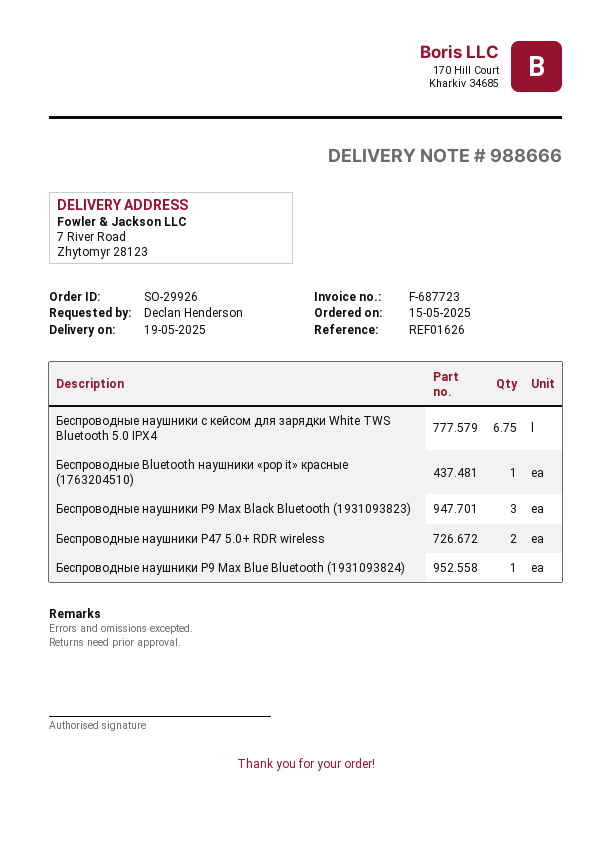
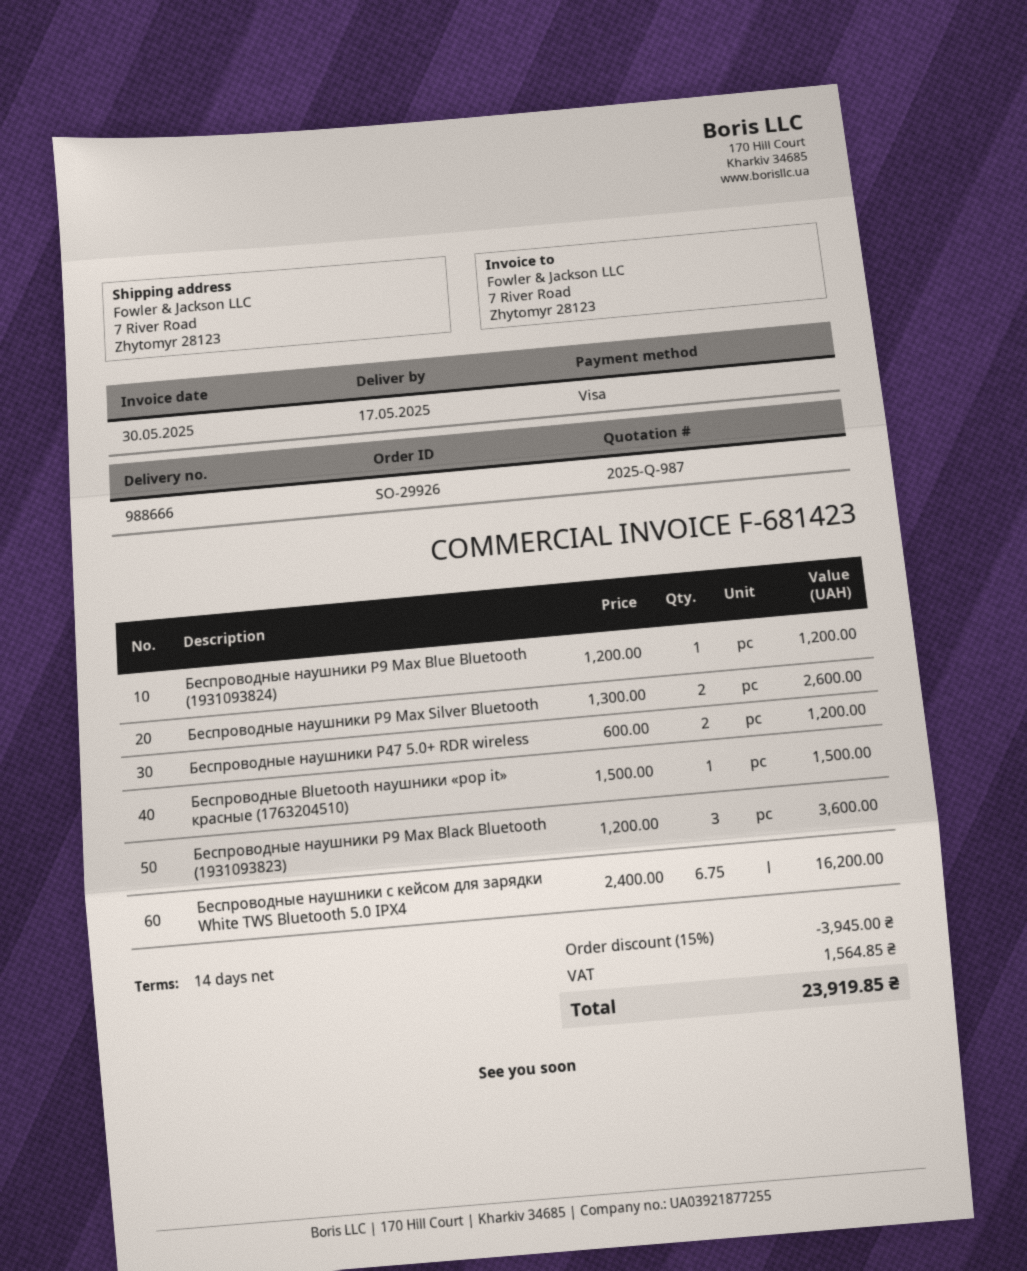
delivery date: 2025-05-19 -> 2025-05-17
invoice number: F-687723 -> F-681423
Беспроводные наушники P9 Max Silver Bluetooth: none -> 2

